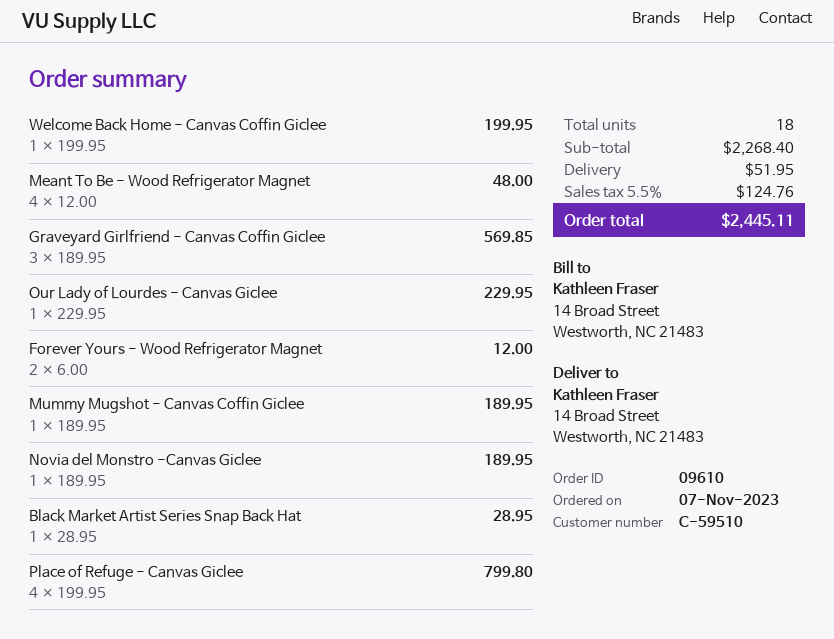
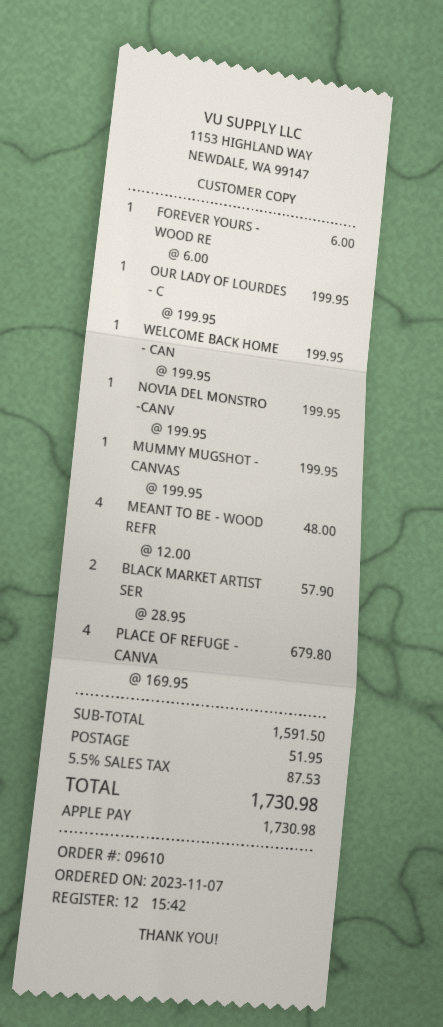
Graveyard Girlfriend - Canvas Coffin Giclee: 3 x 189.95 = 569.85 -> none
Our Lady of Lourdes - Canvas Giclee: 1 x 229.95 = 229.95 -> 1 x 199.95 = 199.95
Forever Yours - Wood Refrigerator Magnet: 2 x 6.00 = 12.00 -> 1 x 6.00 = 6.00
Mummy Mugshot - Canvas Coffin Giclee: 1 x 189.95 = 189.95 -> 1 x 199.95 = 199.95
Novia del Monstro -Canvas Giclee: 1 x 189.95 = 189.95 -> 1 x 199.95 = 199.95
Black Market Artist Series Snap Back Hat: 1 x 28.95 = 28.95 -> 2 x 28.95 = 57.90
Place of Refuge - Canvas Giclee: 4 x 199.95 = 799.80 -> 4 x 169.95 = 679.80
subtotal: 2268.40 -> 1591.50
tax: 5.5% = 124.76 -> 5.5% = 87.53
total: 2445.11 -> 1730.98

